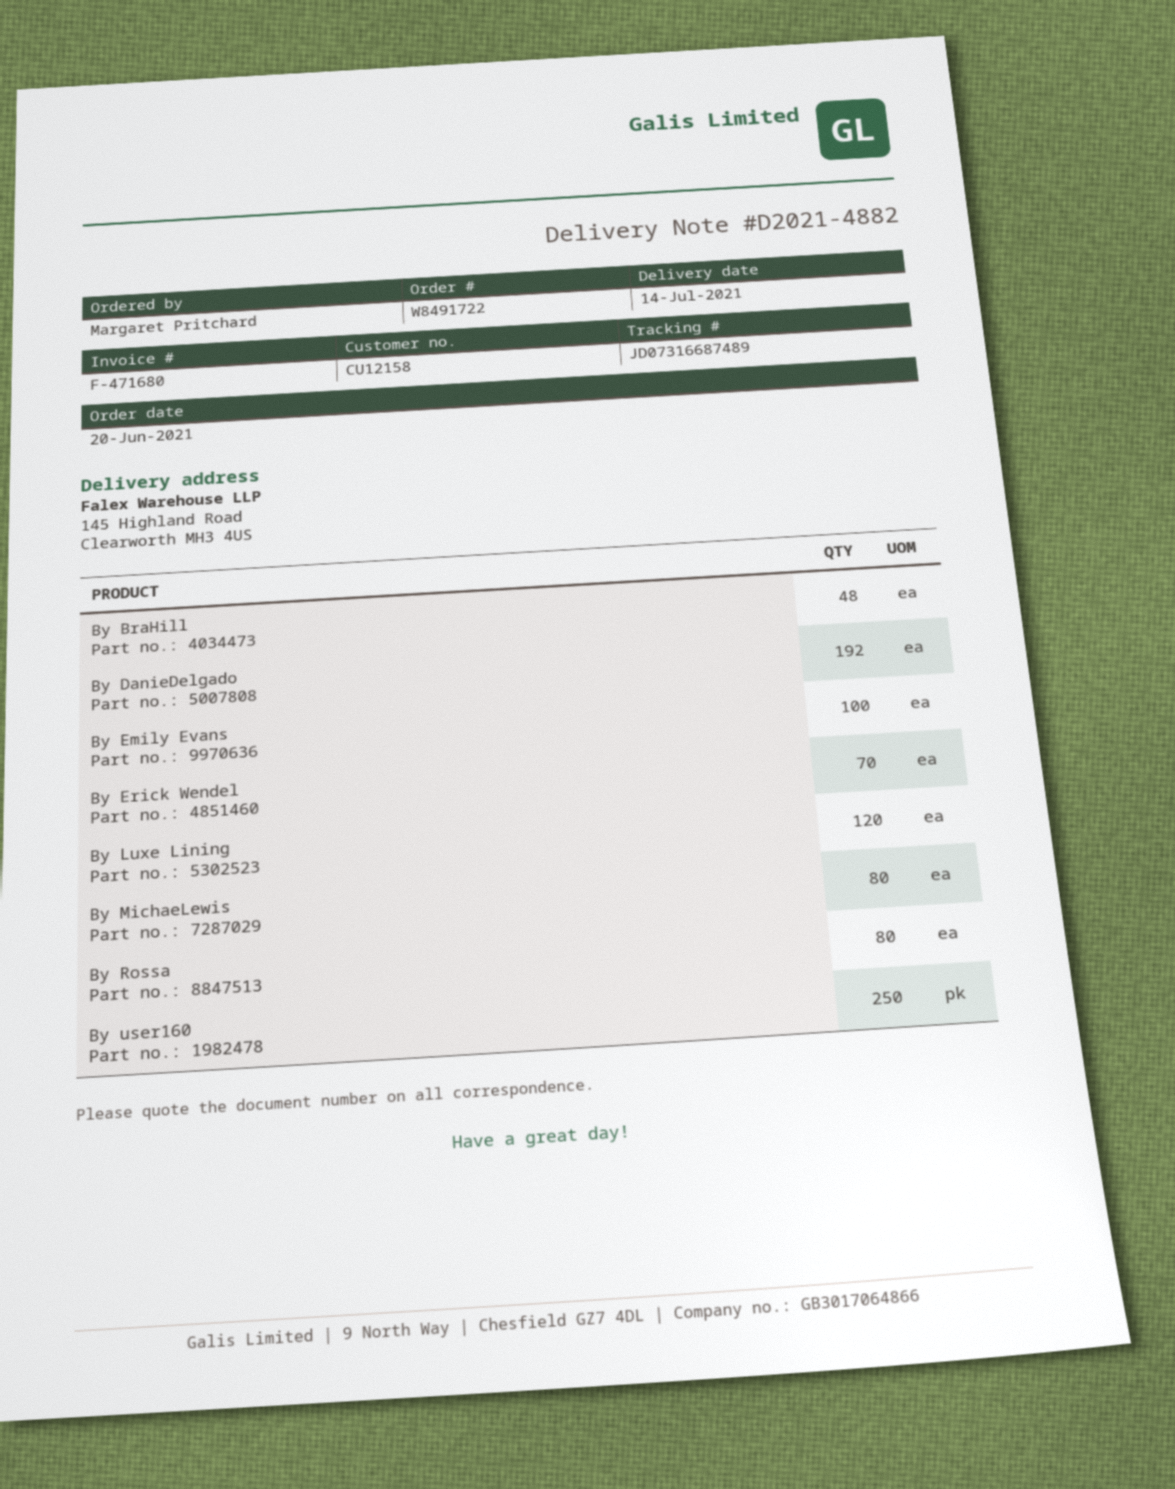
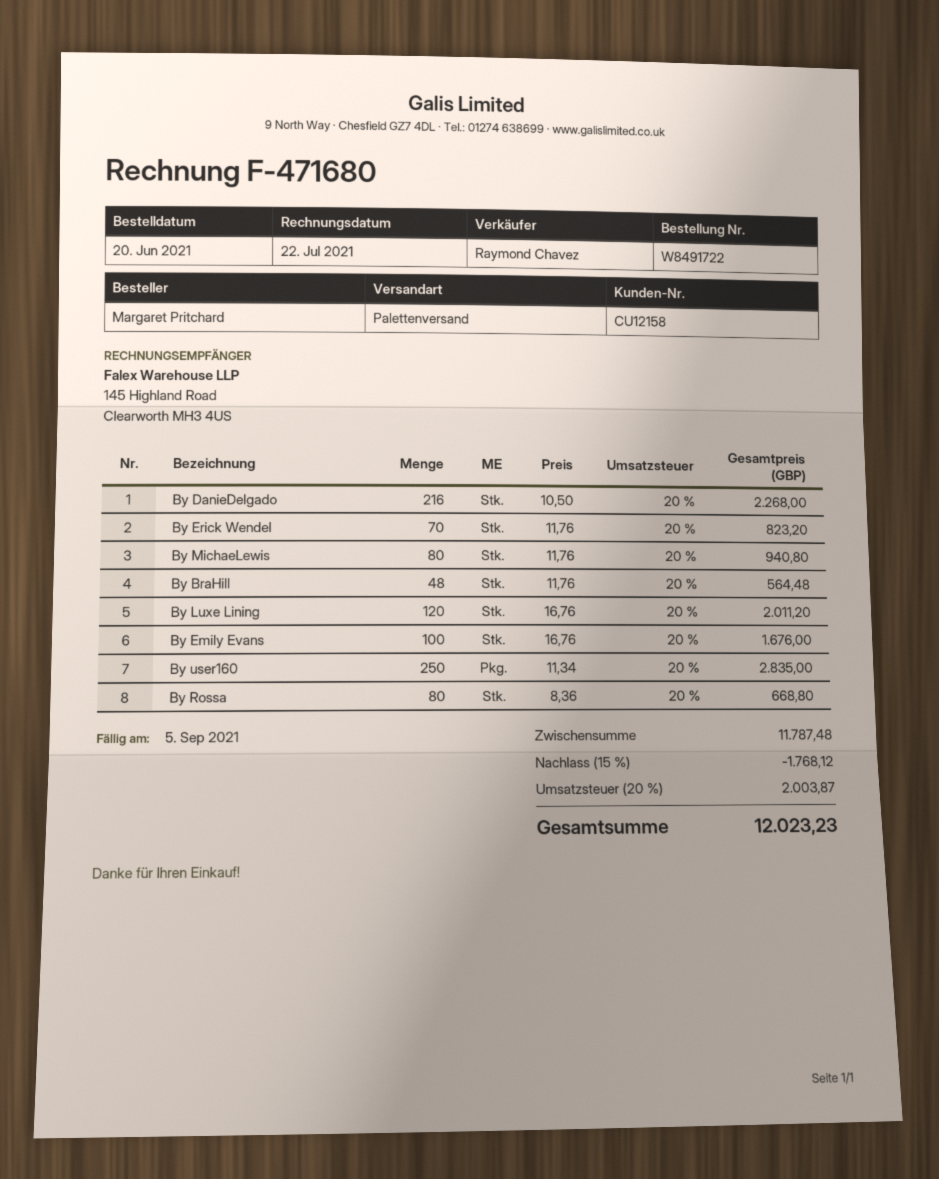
By DanieDelgado: 192 -> 216

